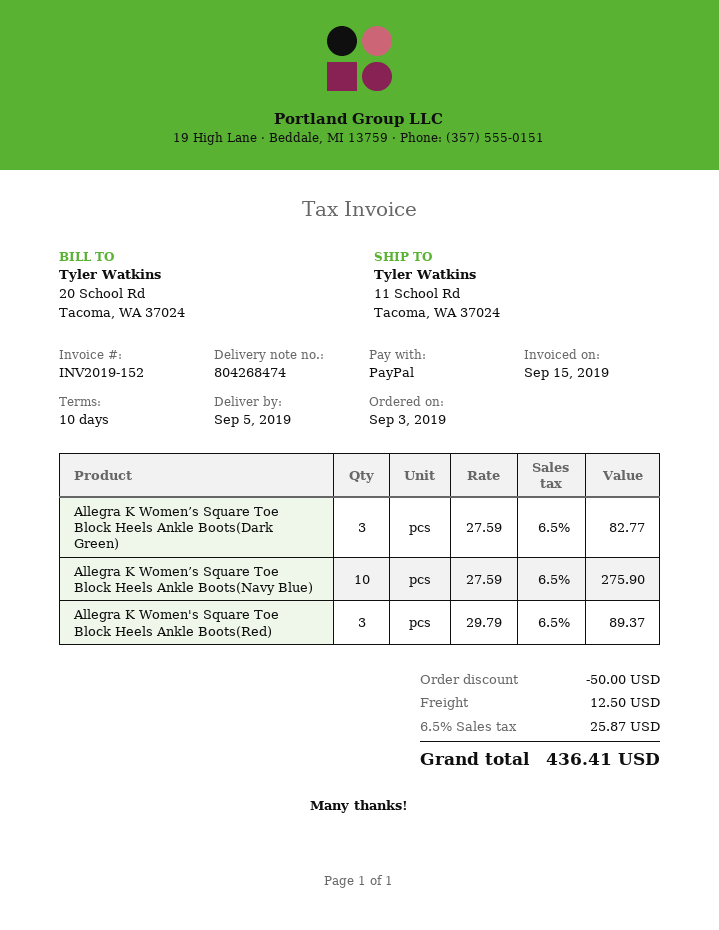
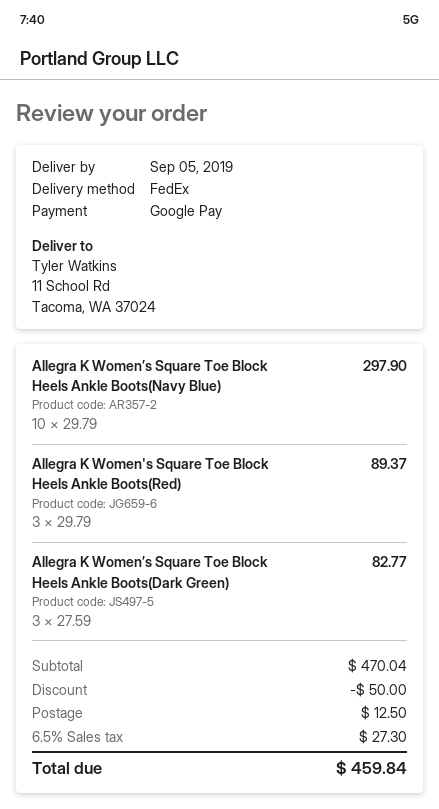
payment method: PayPal -> Google Pay
Allegra K Women’s Square Toe Block Heels Ankle Boots(Navy Blue): 10 x 27.59 = 275.90 -> 10 x 29.79 = 297.90
tax: 6.5% = 25.87 -> 6.5% = 27.30
total: 436.41 -> 459.84

